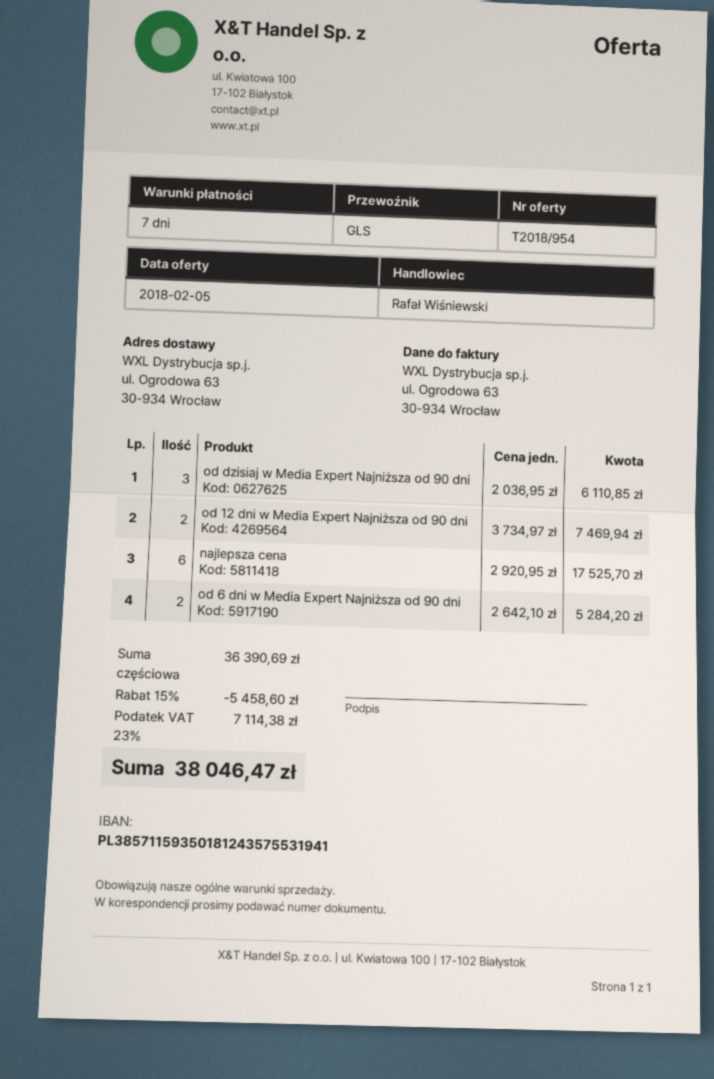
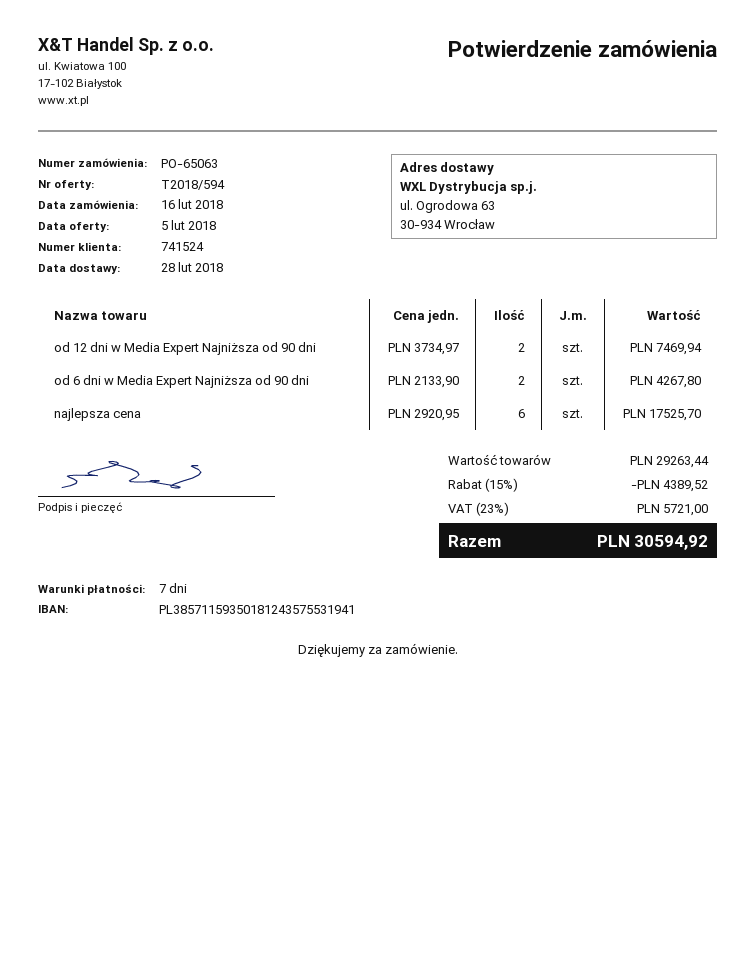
quote number: T2018/954 -> T2018/594
od dzisiaj w Media Expert Najniższa od 90 dni: 3 x 2036.95 = 6110.85 -> none
od 6 dni w Media Expert Najniższa od 90 dni: 2 x 2642.10 = 5284.20 -> 2 x 2133.90 = 4267.80
subtotal: 36390.69 -> 29263.44
discount: 15% = 5458.60 -> 15% = 4389.52
tax: 23% = 7114.38 -> 23% = 5721.00
total: 38046.47 -> 30594.92

